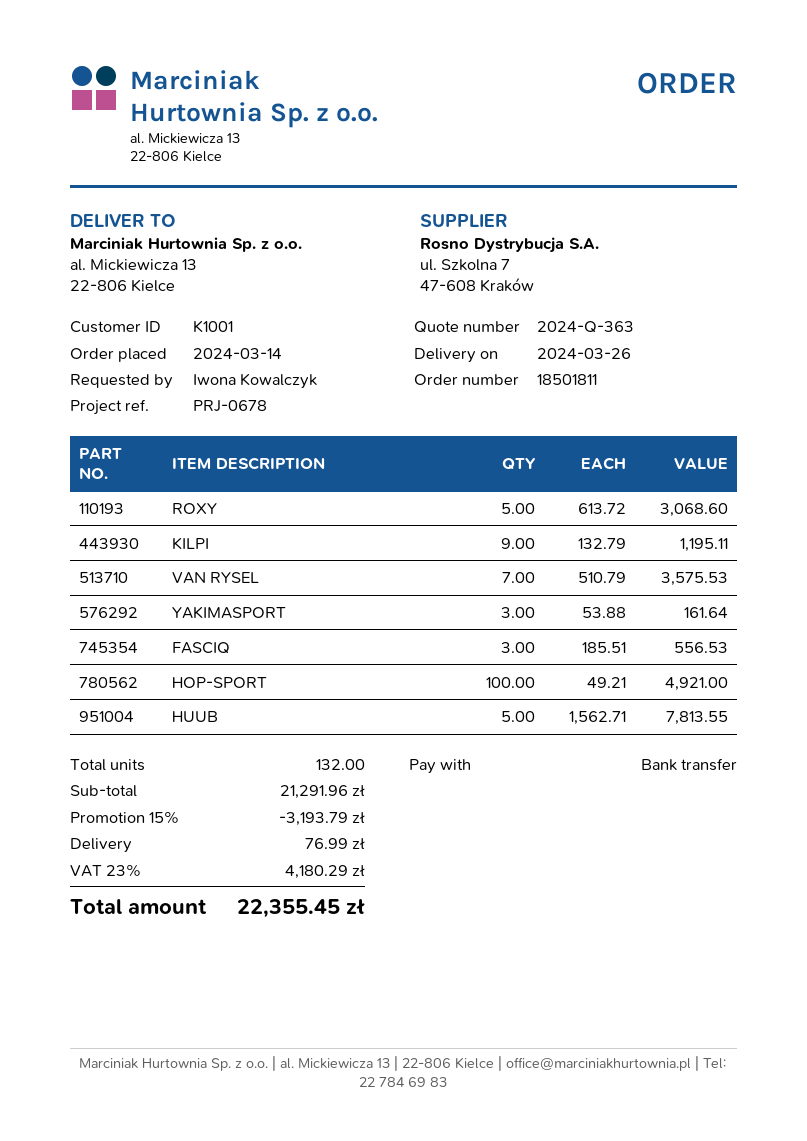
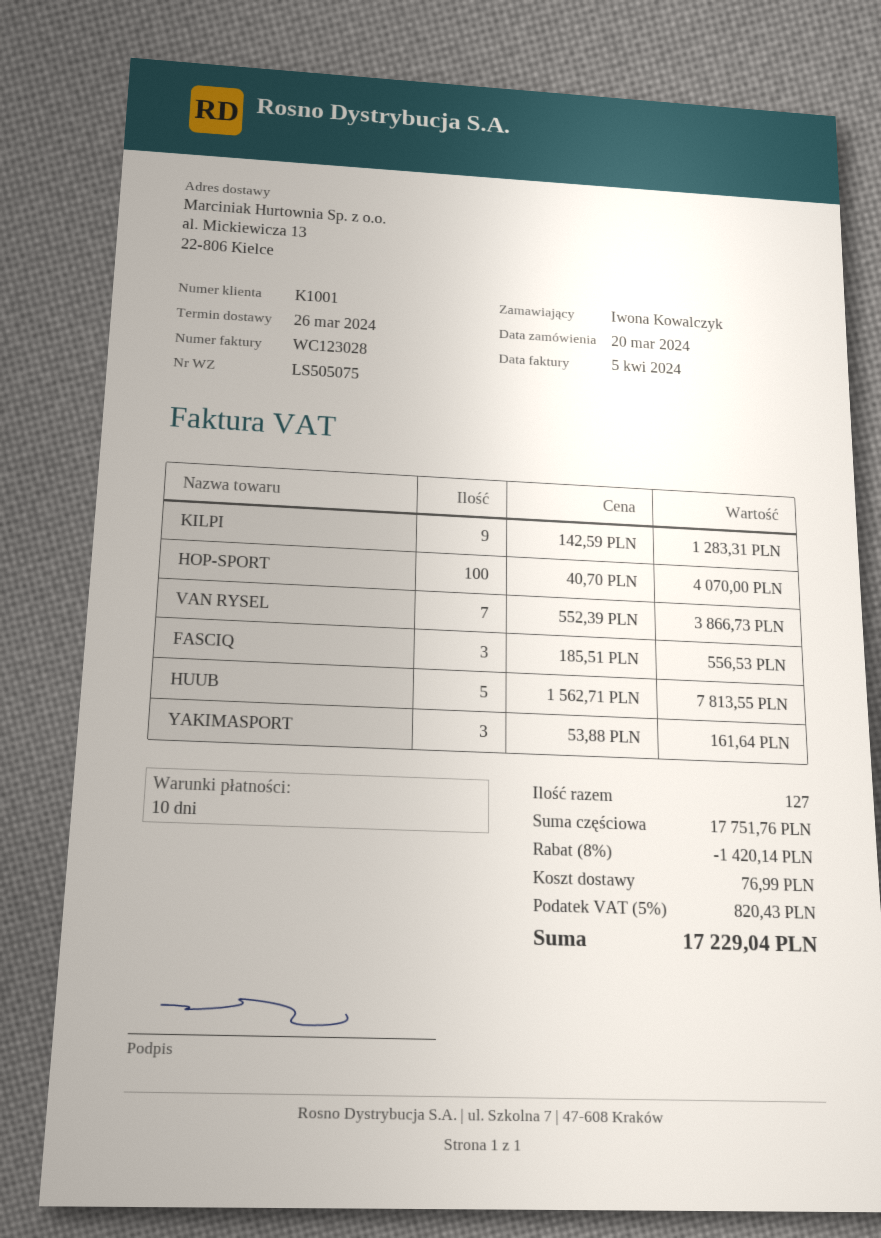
order date: 2024-03-14 -> 2024-03-20
ROXY: 5 x 613.72 = 3068.60 -> none
KILPI: 9 x 132.79 = 1195.11 -> 9 x 142.59 = 1283.31
VAN RYSEL: 7 x 510.79 = 3575.53 -> 7 x 552.39 = 3866.73
HOP-SPORT: 100 x 49.21 = 4921.00 -> 100 x 40.70 = 4070.00
total quantity: 132 -> 127
subtotal: 21291.96 -> 17751.76
discount: 15% = 3193.79 -> 8% = 1420.14
tax: 23% = 4180.29 -> 5% = 820.43
total: 22355.45 -> 17229.04

